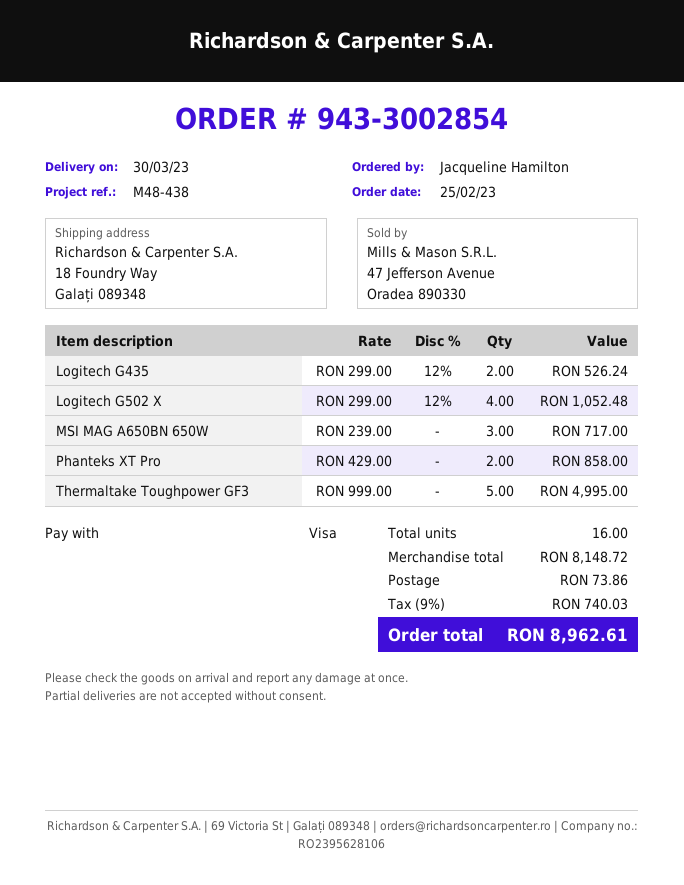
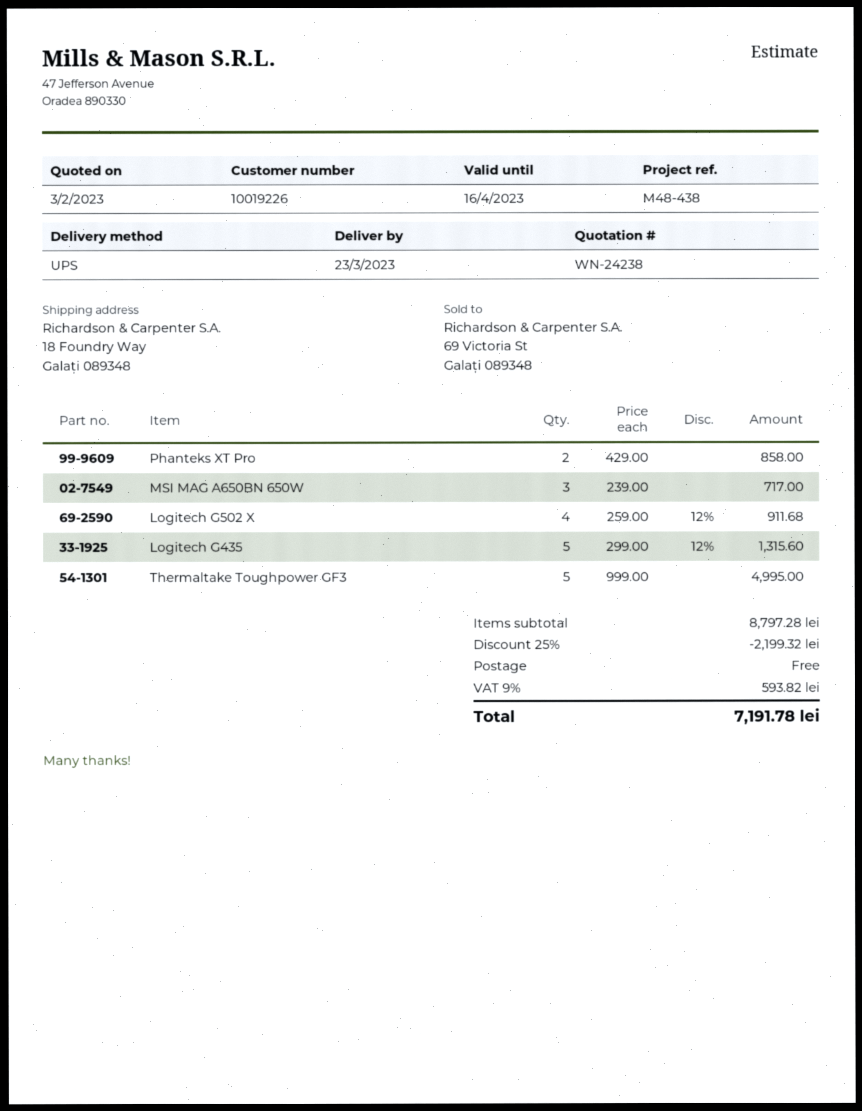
delivery date: 2023-03-30 -> 2023-03-23
Logitech G435: 2 x 299.00 - 12% = 526.24 -> 5 x 299.00 - 12% = 1315.60
Logitech G502 X: 4 x 299.00 - 12% = 1052.48 -> 4 x 259.00 - 12% = 911.68
subtotal: 8148.72 -> 8797.28
discount: none -> 25% = 2199.32
shipping: 73.86 -> 0.00
tax: 9% = 740.03 -> 9% = 593.82
total: 8962.61 -> 7191.78

